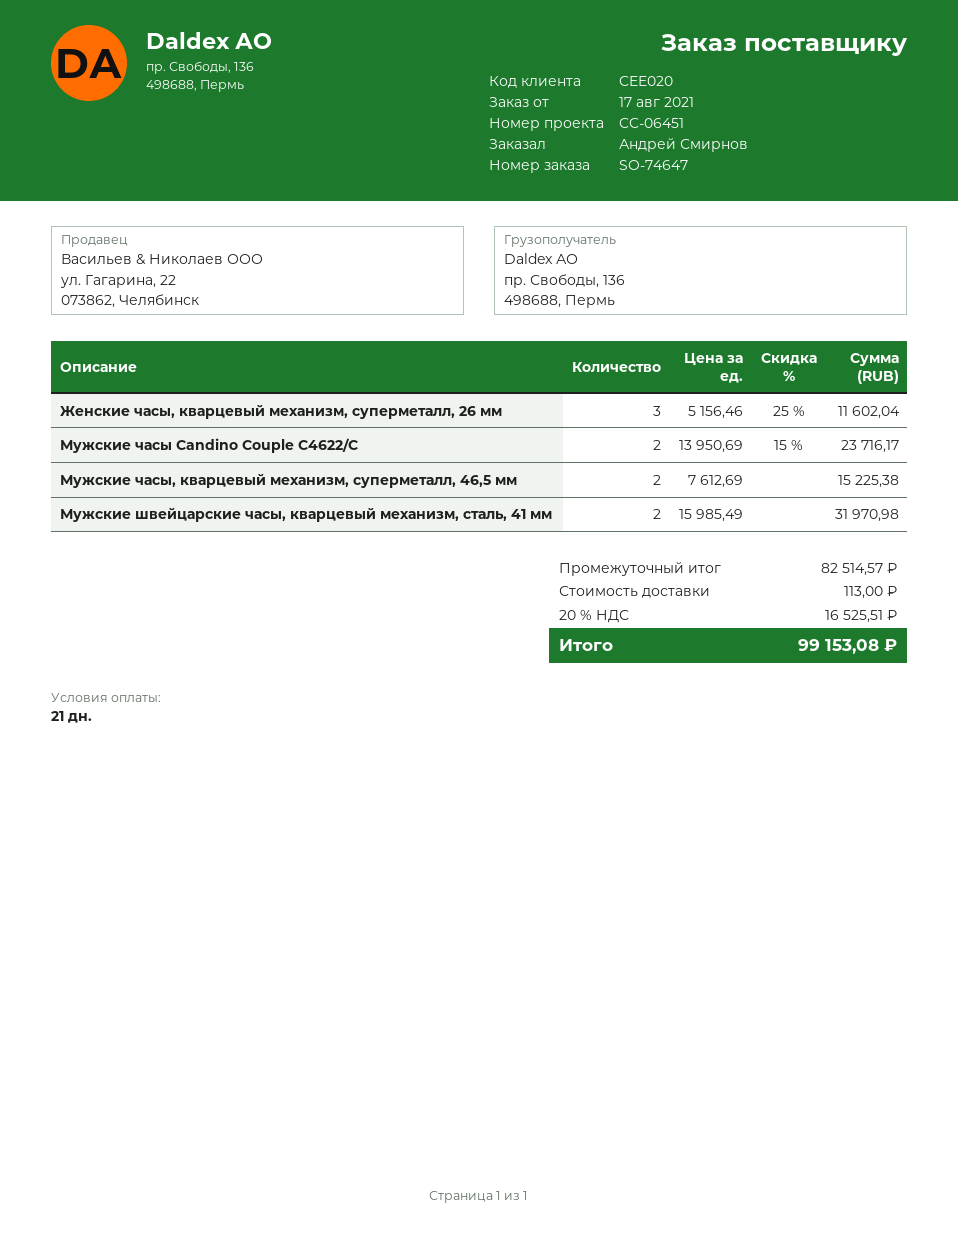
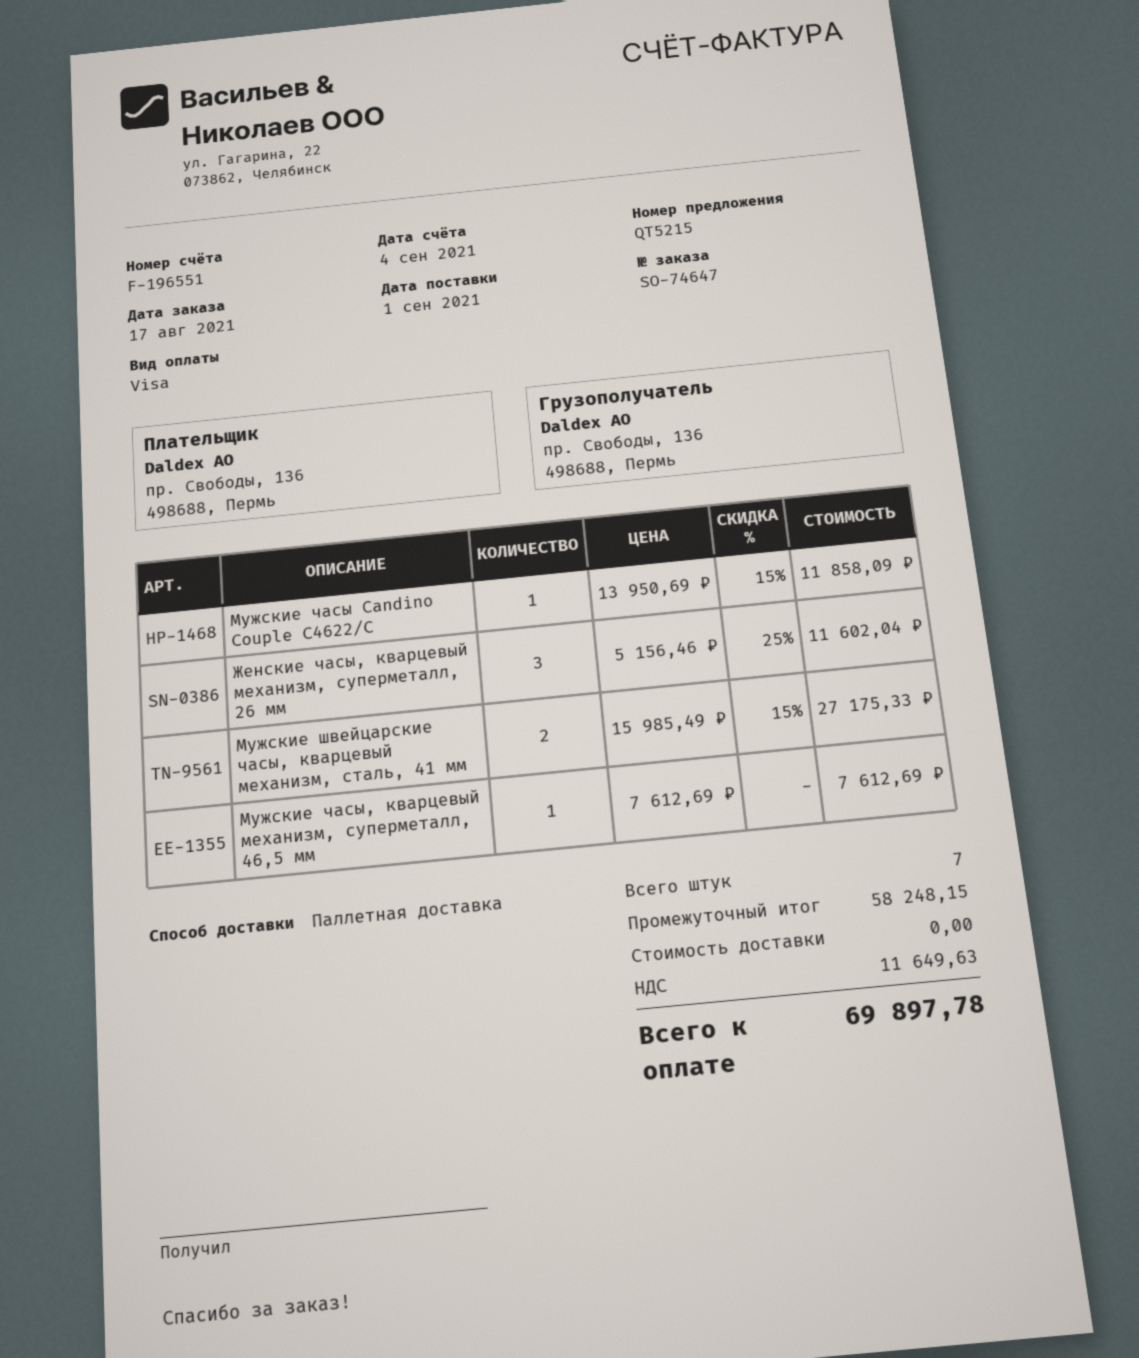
Мужские часы Candino Couple C4622/C: 2 x 13950.69 - 15% = 23716.17 -> 1 x 13950.69 - 15% = 11858.09
Мужские часы, кварцевый механизм, суперметалл, 46,5 мм: 2 x 7612.69 = 15225.38 -> 1 x 7612.69 = 7612.69
Мужские швейцарские часы, кварцевый механизм, сталь, 41 мм: 2 x 15985.49 = 31970.98 -> 2 x 15985.49 - 15% = 27175.33
subtotal: 82514.57 -> 58248.15
shipping: 113.00 -> 0.00
tax: 16525.51 -> 11649.63
total: 99153.08 -> 69897.78

